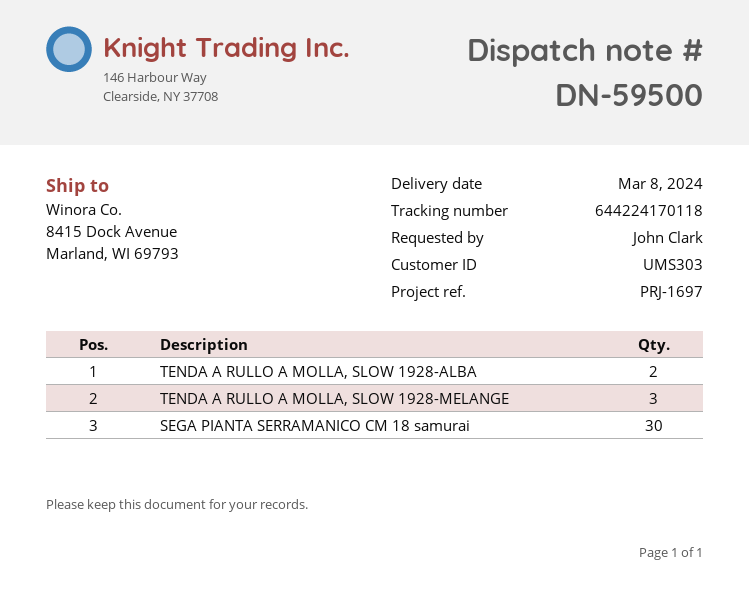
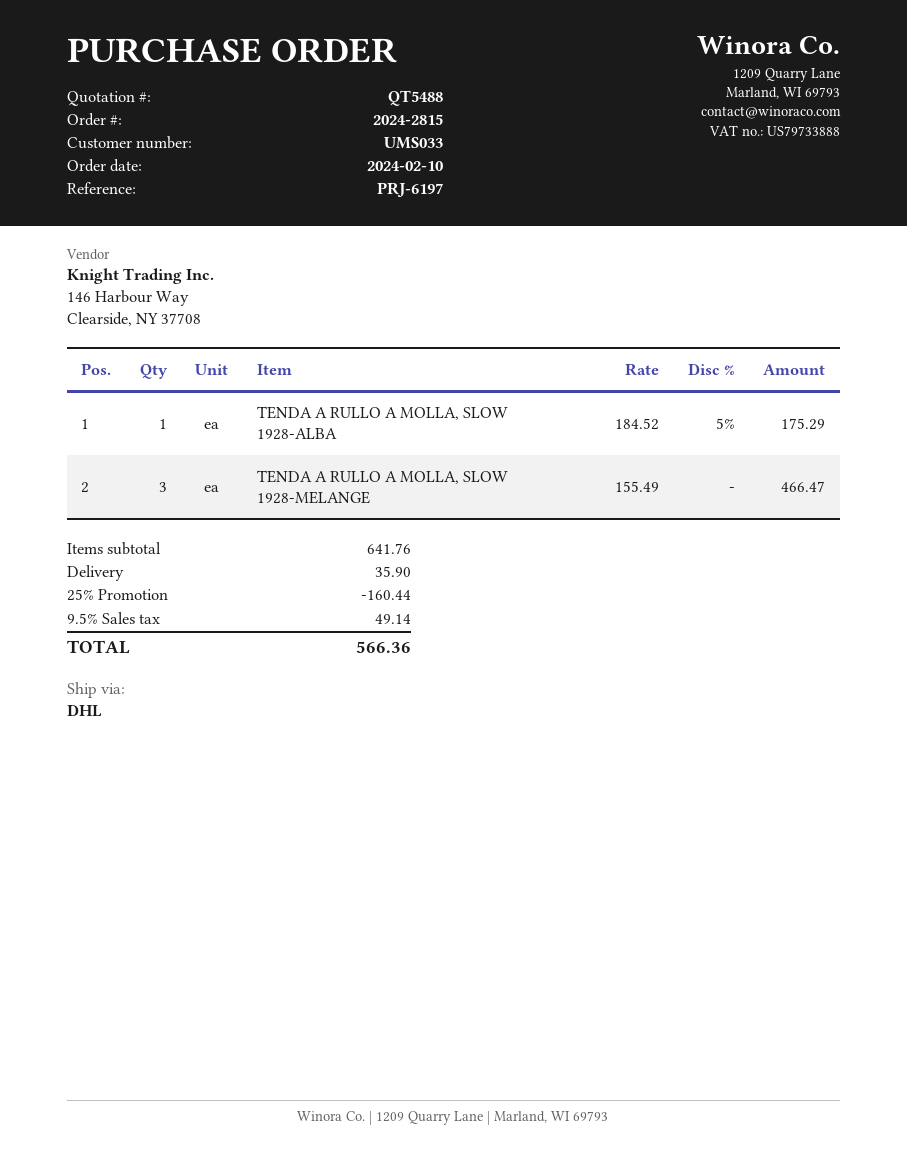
customer number: UMS303 -> UMS033
reference: PRJ-1697 -> PRJ-6197
TENDA A RULLO A MOLLA, SLOW 1928-ALBA: 2 -> 1
SEGA PIANTA SERRAMANICO CM 18 samurai: 30 -> none

